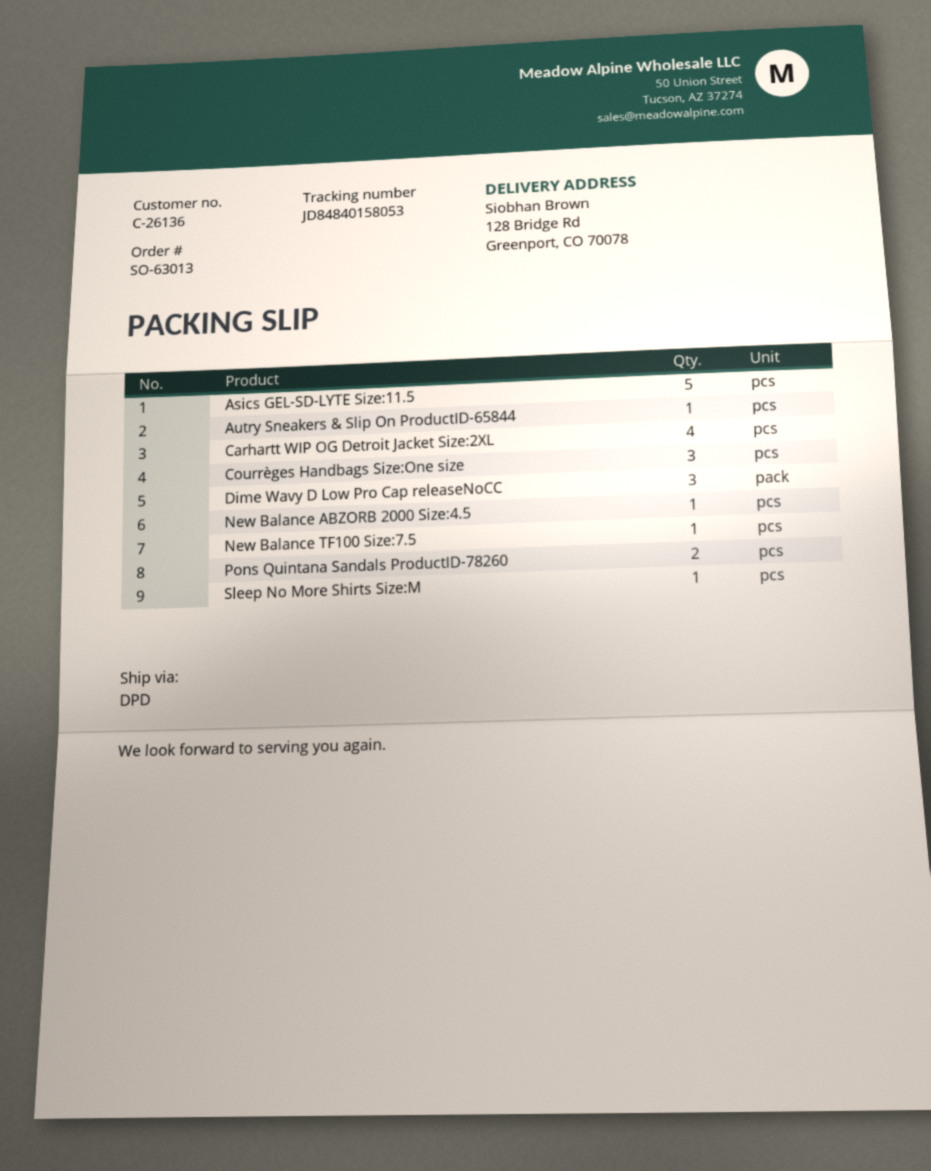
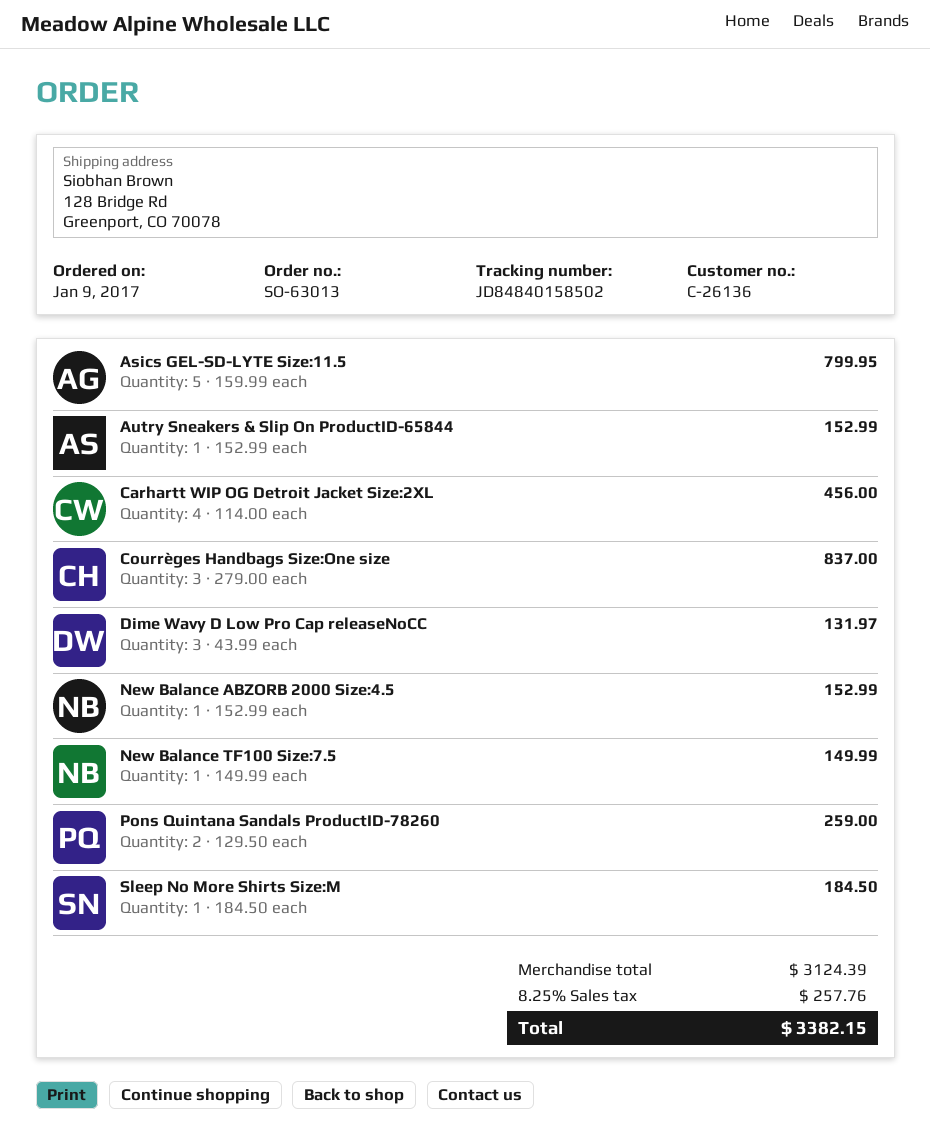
tracking number: JD84840158053 -> JD84840158502

